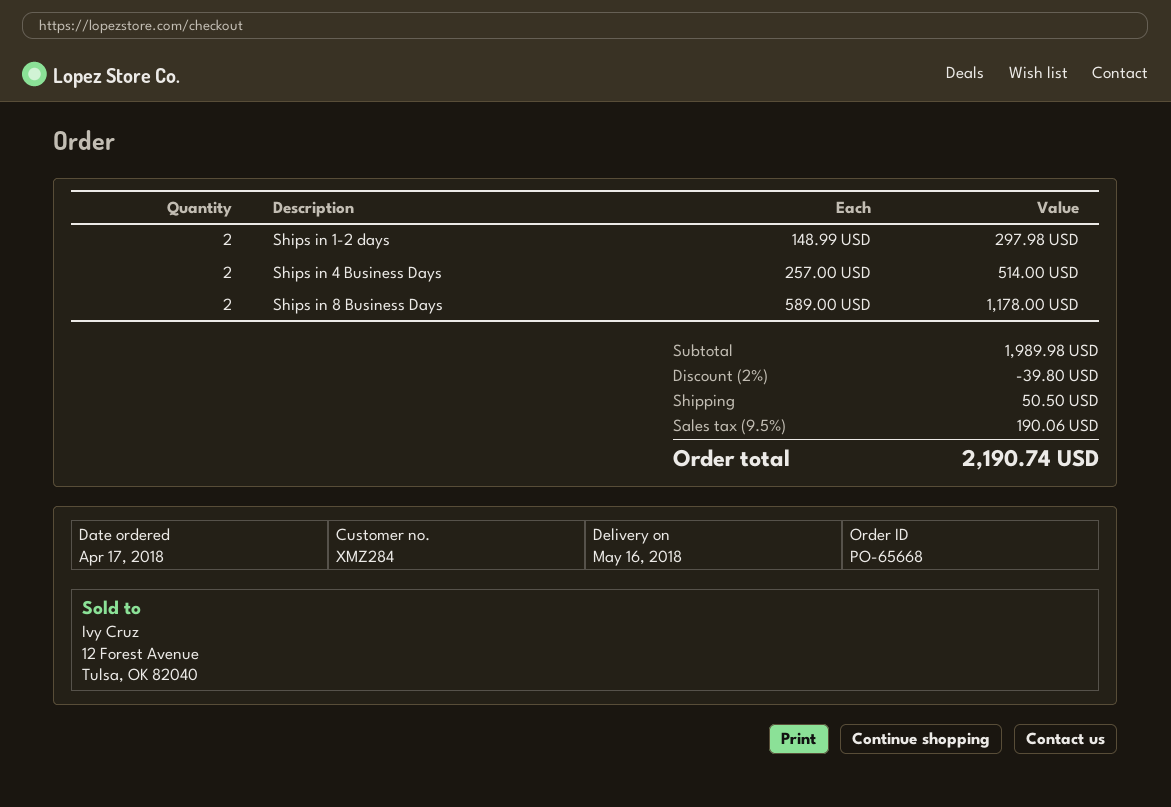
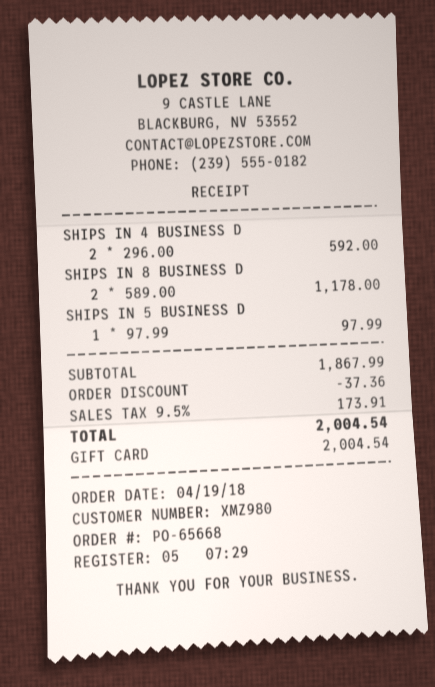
order date: 2018-04-17 -> 2018-04-19
customer number: XMZ284 -> XMZ980
Ships in 1-2 days: 2 x 148.99 = 297.98 -> none
Ships in 4 Business Days: 2 x 257.00 = 514.00 -> 2 x 296.00 = 592.00
SHIPS IN 5 BUSINESS D: none -> 1 x 97.99 = 97.99
subtotal: 1989.98 -> 1867.99
discount: 39.80 -> 37.36
shipping: 50.50 -> none
tax: 9.5% = 190.06 -> 9.5% = 173.91
total: 2190.74 -> 2004.54

